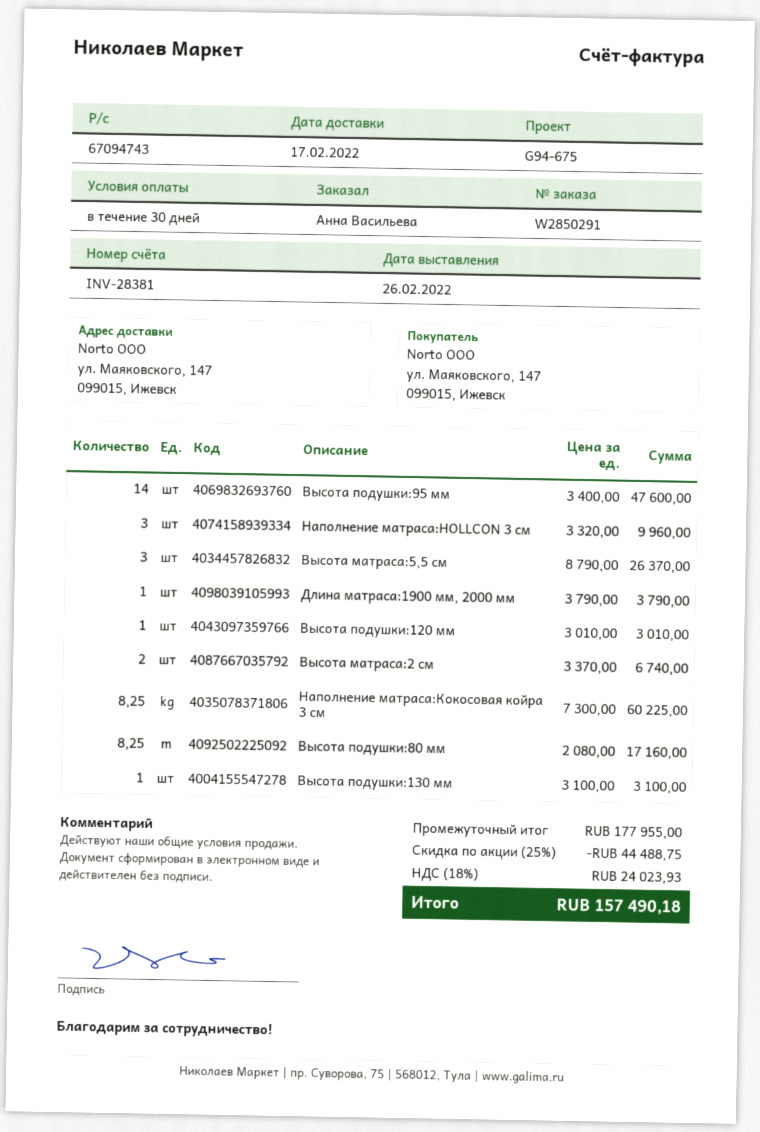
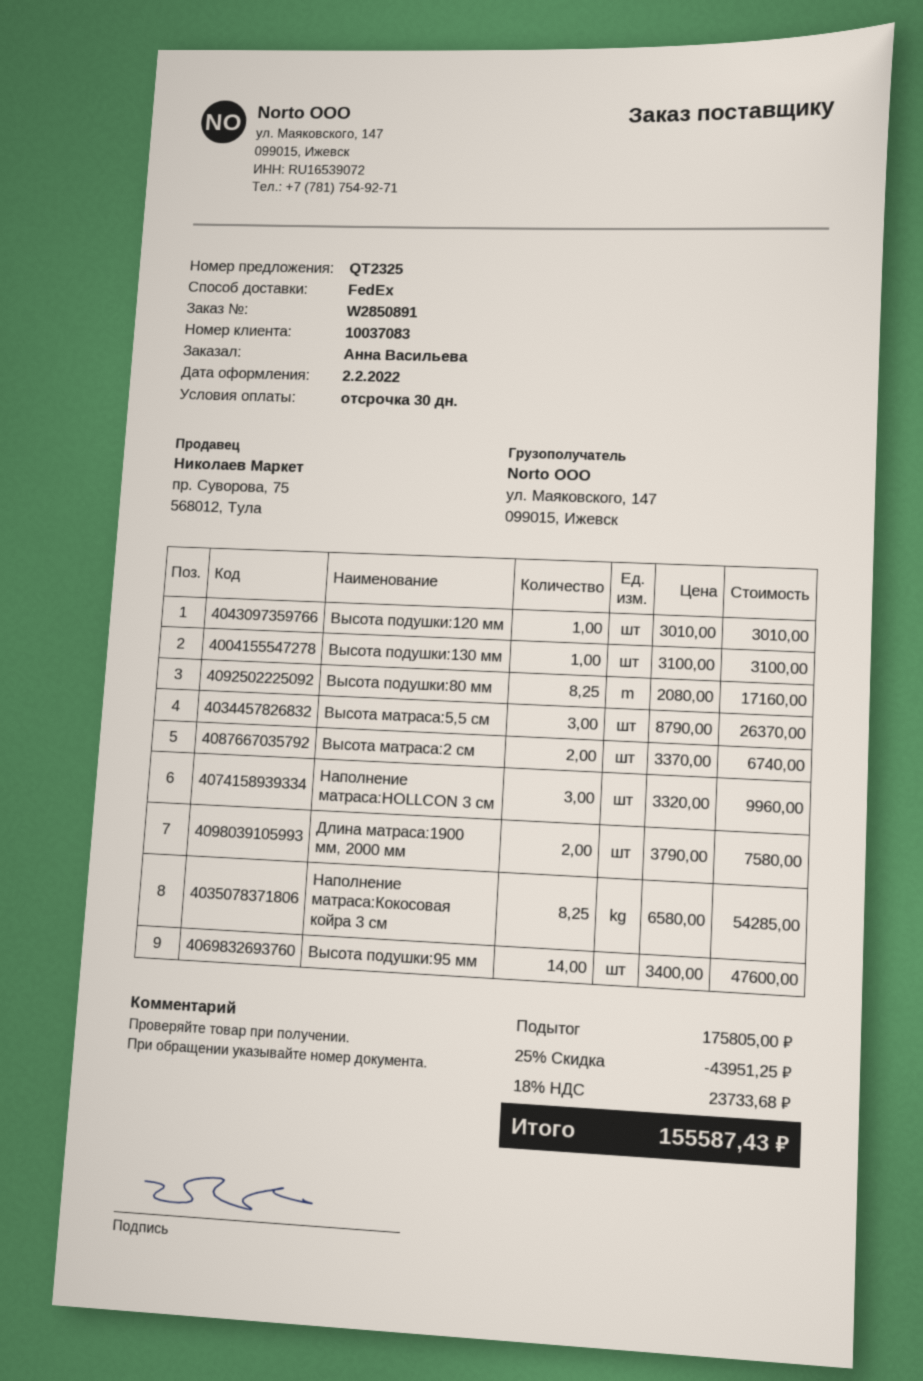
order number: W2850291 -> W2850891
Длина матраса:1900 мм, 2000 мм: 1 x 3790.00 = 3790.00 -> 2 x 3790.00 = 7580.00
Наполнение матраса:Кокосовая койра 3 см: 8.25 x 7300.00 = 60225.00 -> 8.25 x 6580.00 = 54285.00
subtotal: 177955.00 -> 175805.00
discount: 25% = 44488.75 -> 25% = 43951.25
tax: 18% = 24023.93 -> 18% = 23733.68
total: 157490.18 -> 155587.43

